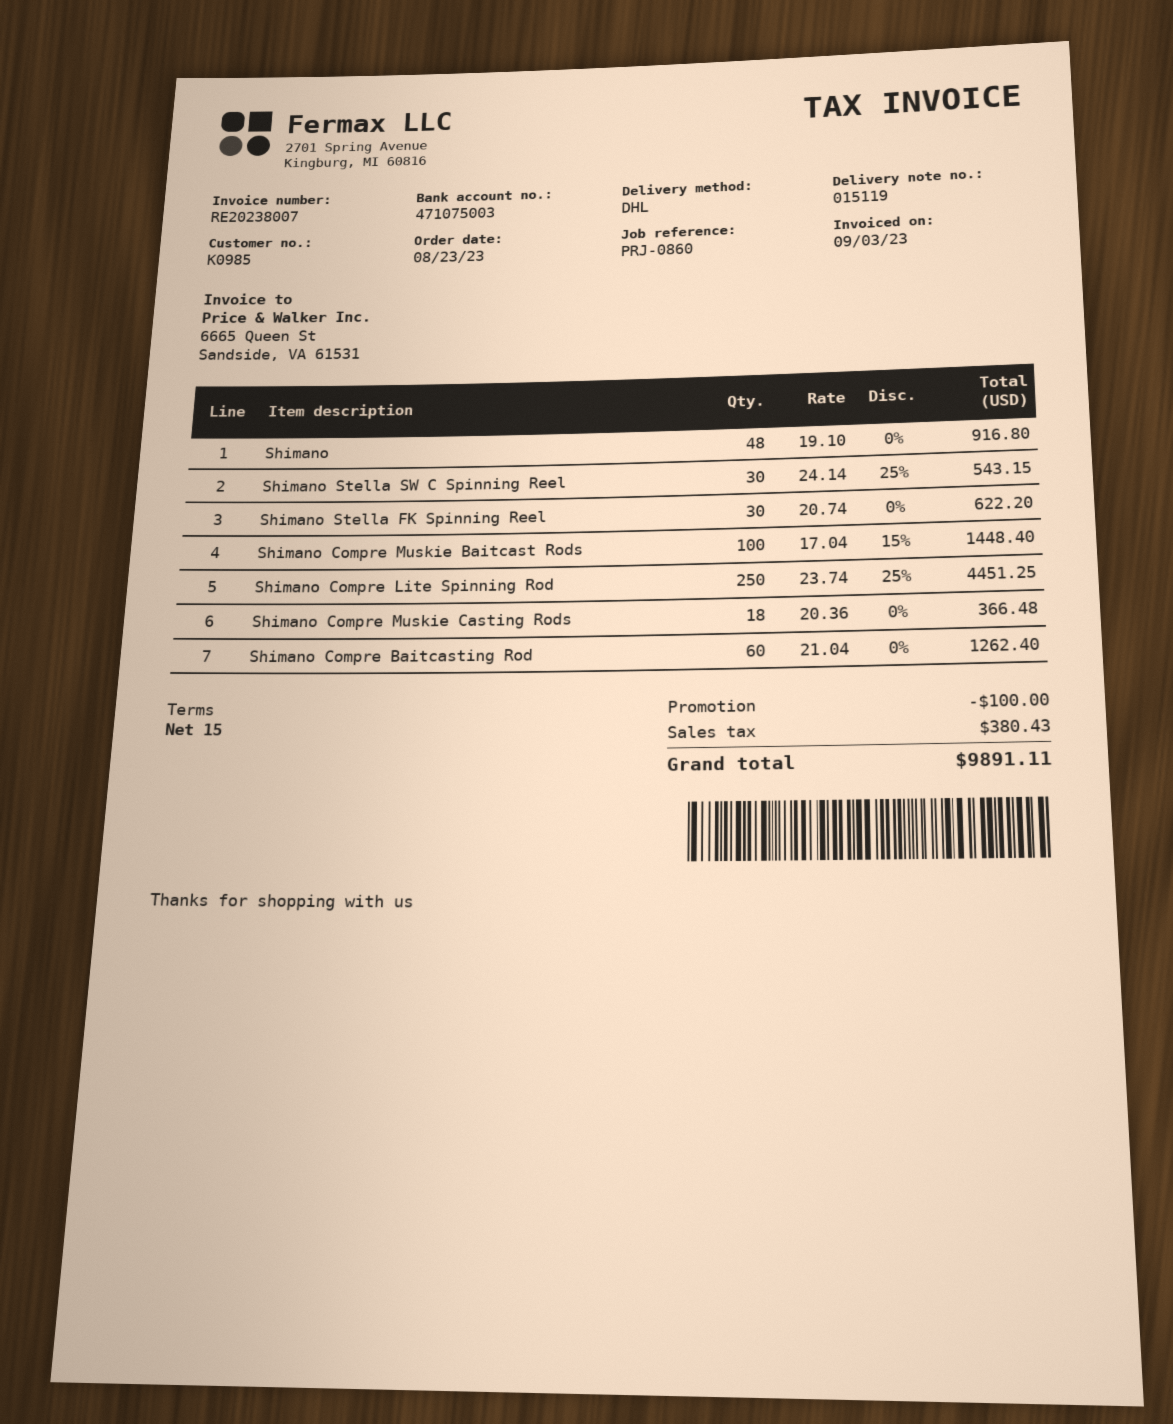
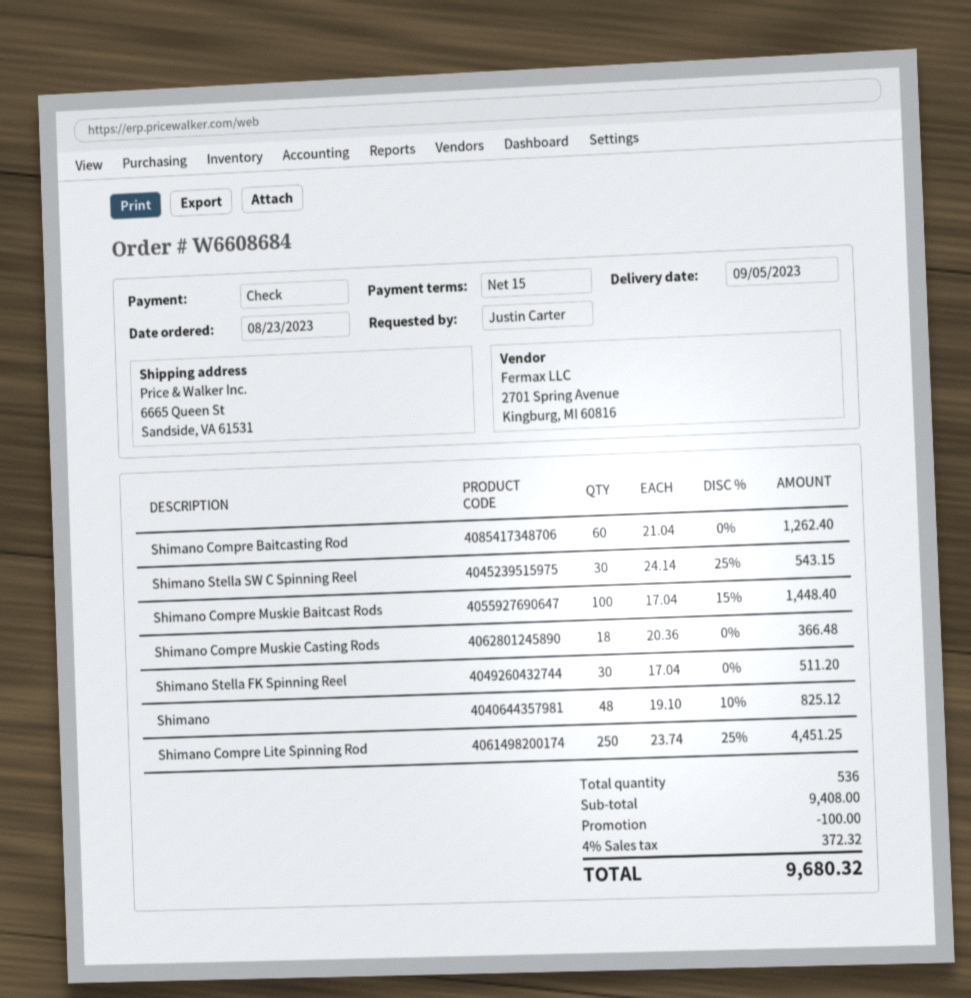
Shimano: 48 x 19.10 = 916.80 -> 48 x 19.10 - 10% = 825.12
Shimano Stella FK Spinning Reel: 30 x 20.74 = 622.20 -> 30 x 17.04 = 511.20
tax: 380.43 -> 372.32
total: 9891.11 -> 9680.32

